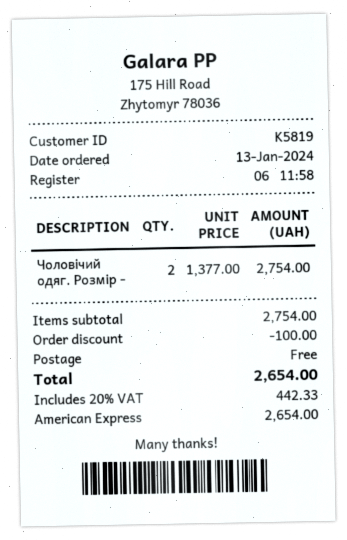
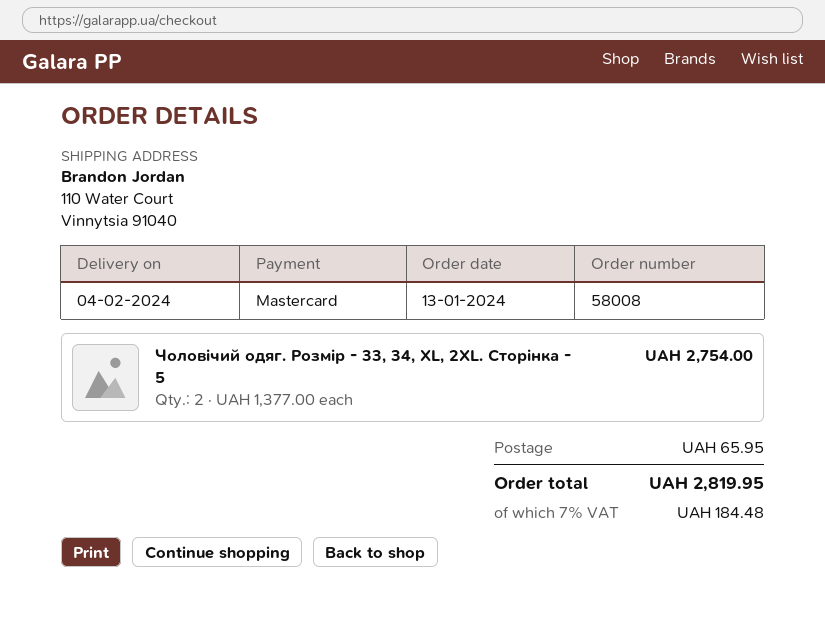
payment method: American Express -> Mastercard
discount: 100.00 -> none
shipping: 0.00 -> 65.95
tax: 20% = 442.33 -> 7% = 184.48
total: 2654.00 -> 2819.95

